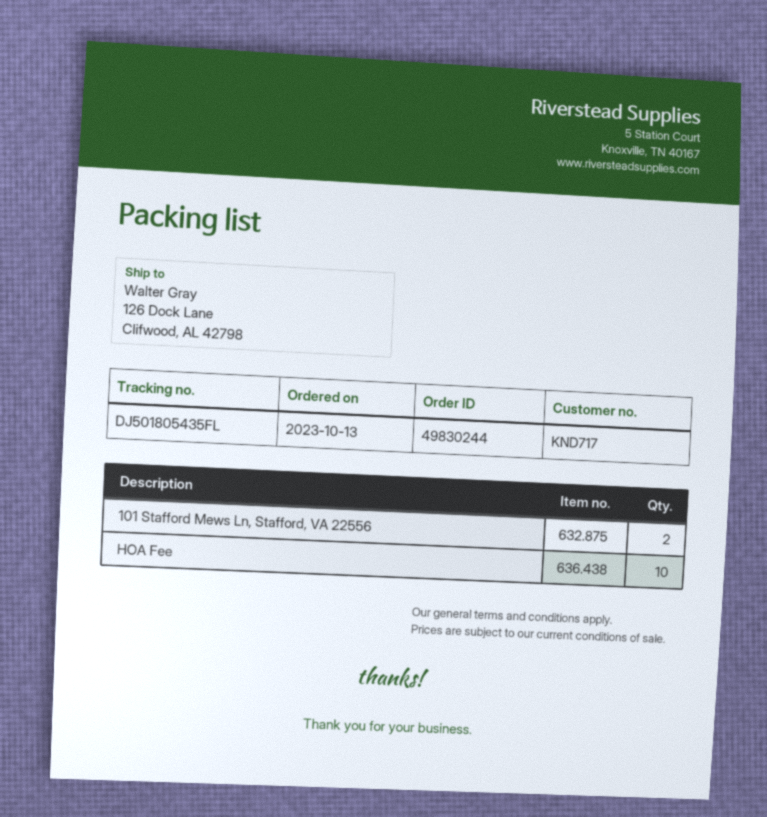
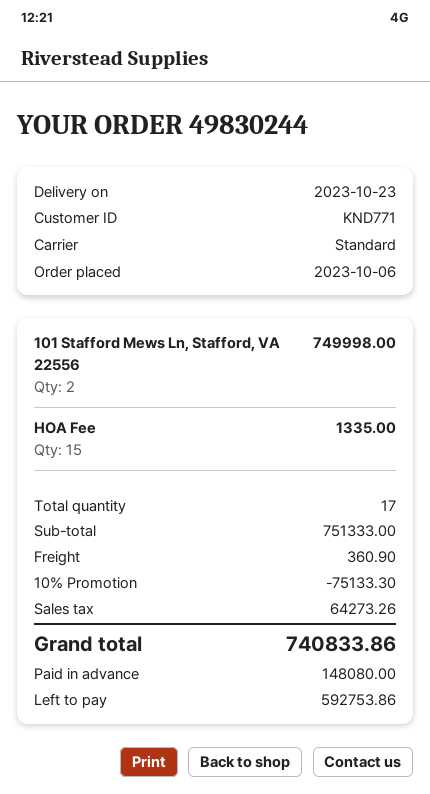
order date: 2023-10-13 -> 2023-10-06
customer number: KND717 -> KND771
HOA Fee: 10 -> 15

